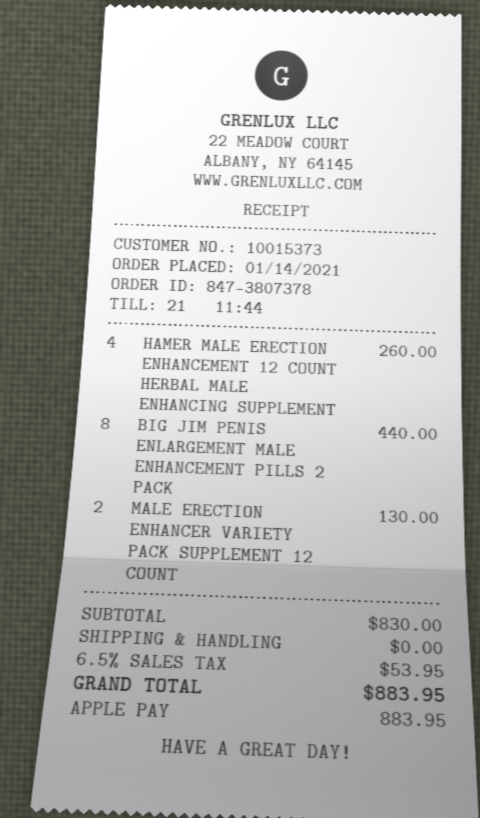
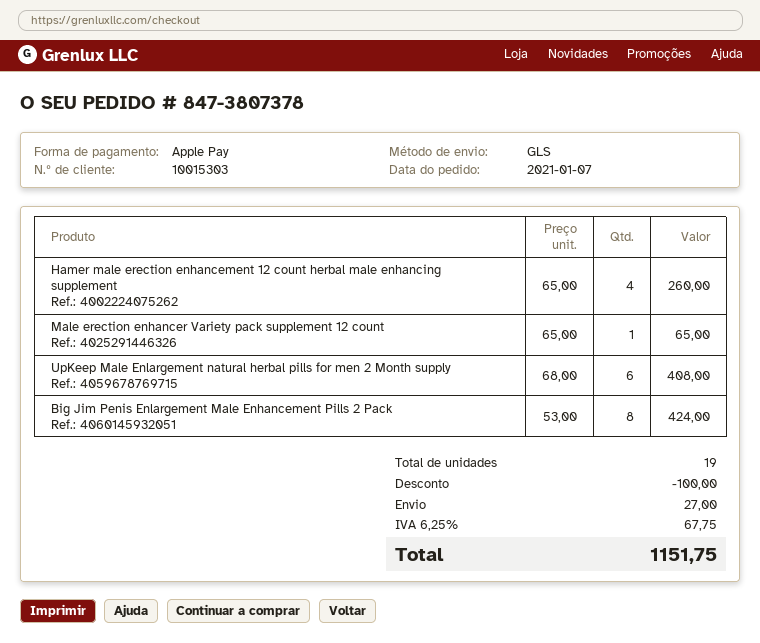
order date: 2021-01-14 -> 2021-01-07
customer number: 10015373 -> 10015303
BIG JIM PENIS ENLARGEMENT MALE ENHANCEMENT PILLS 2 PACK: 8 for 440.00 -> 8 for 424.00
MALE ERECTION ENHANCER VARIETY PACK SUPPLEMENT 12 COUNT: 2 for 130.00 -> 1 for 65.00
UpKeep Male Enlargement natural herbal pills for men 2 Month supply: none -> 6 for 408.00
discount: none -> 100.00
shipping: 0.00 -> 27.00
tax: 6.5% = 53.95 -> 6.25% = 67.75
total: 883.95 -> 1151.75

